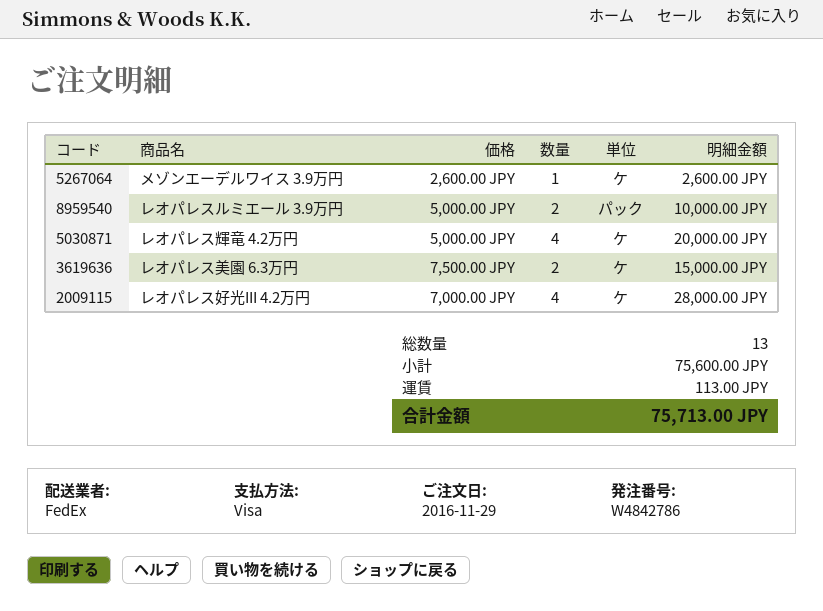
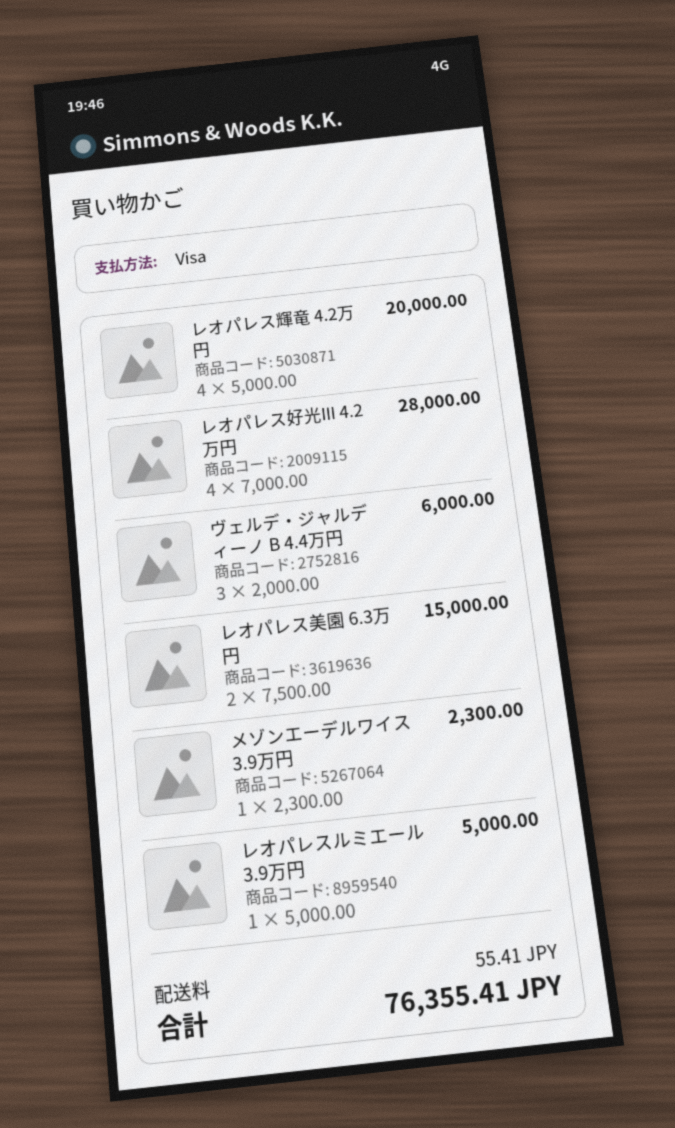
メゾンエーデルワイス 3.9万円: 1 x 2600.00 = 2600.00 -> 1 x 2300.00 = 2300.00
レオパレスルミエール 3.9万円: 2 x 5000.00 = 10000.00 -> 1 x 5000.00 = 5000.00
ヴェルデ・ジャルディーノ B 4.4万円: none -> 3 x 2000.00 = 6000.00
shipping: 113.00 -> 55.41
total: 75713.00 -> 76355.41

